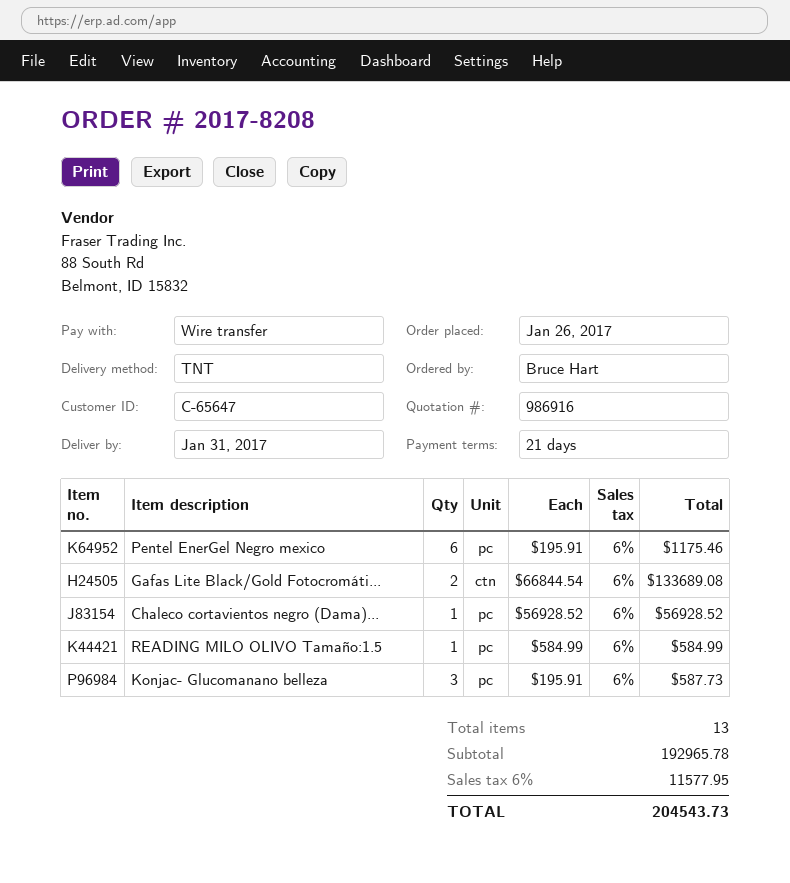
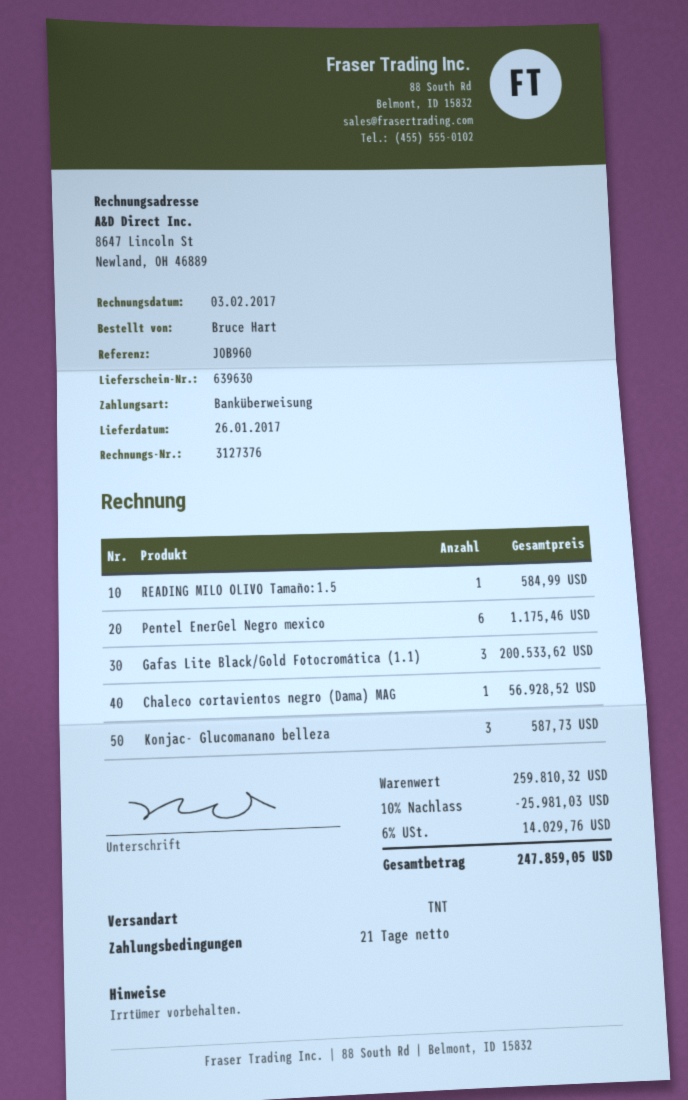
delivery date: 2017-01-31 -> 2017-01-26
Gafas Lite Black/Gold Fotocromáti...: 2 for 133689.08 -> 3 for 200533.62
subtotal: 192965.78 -> 259810.32
discount: none -> 10% = 25981.03
tax: 6% = 11577.95 -> 6% = 14029.76
total: 204543.73 -> 247859.05

